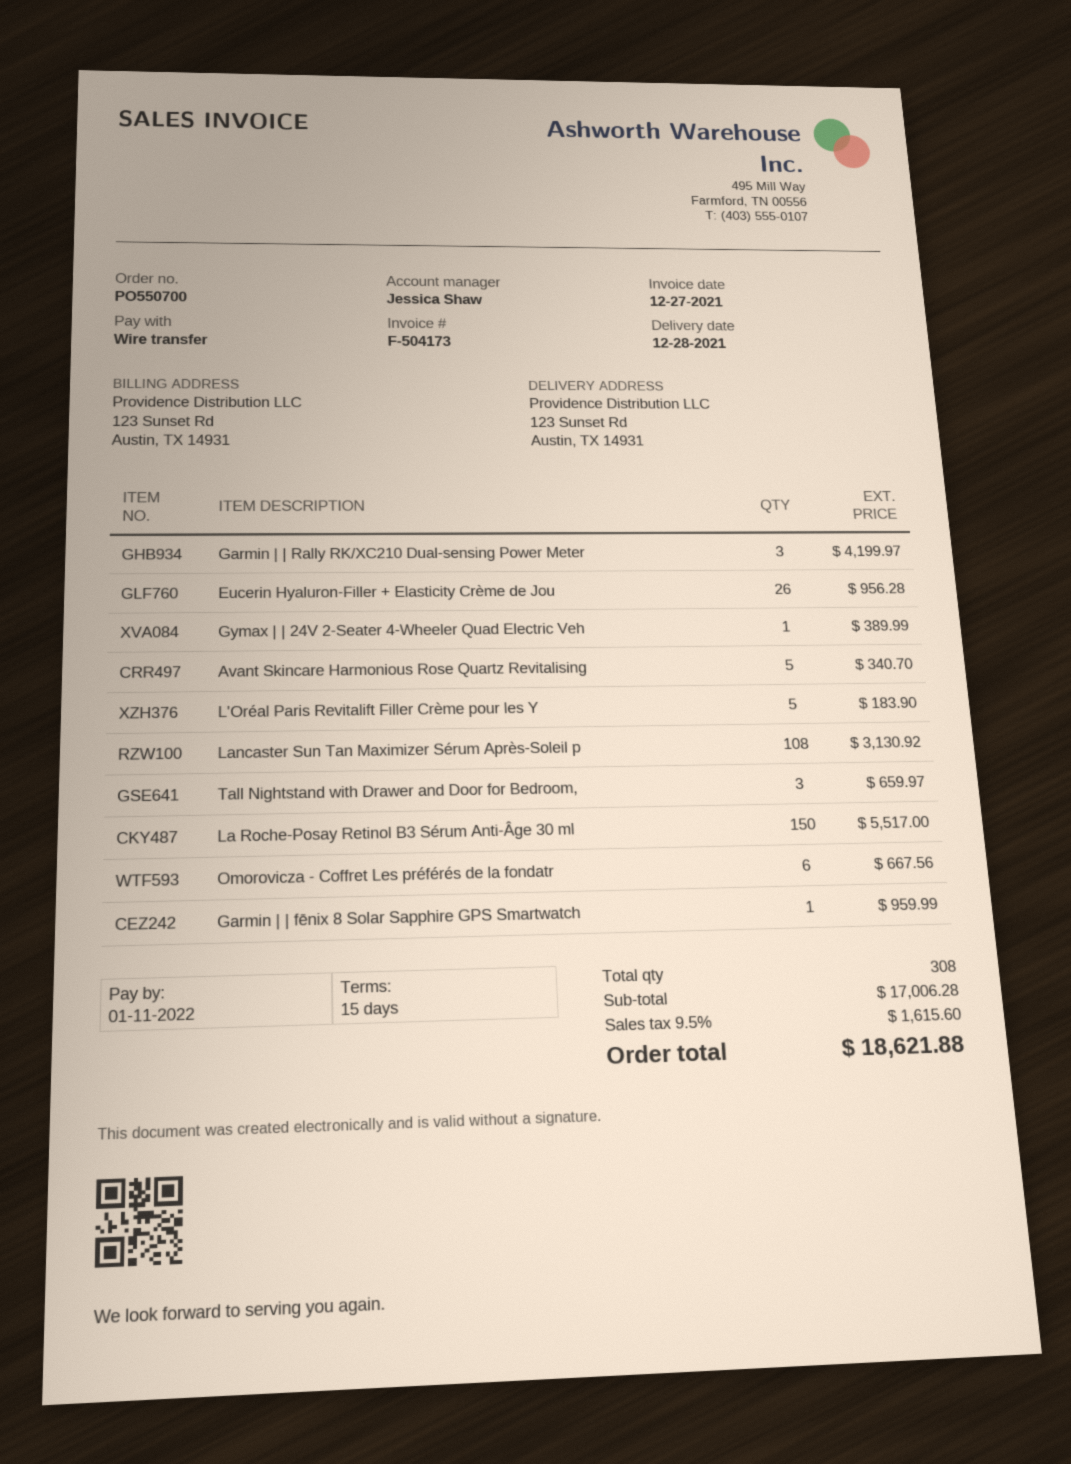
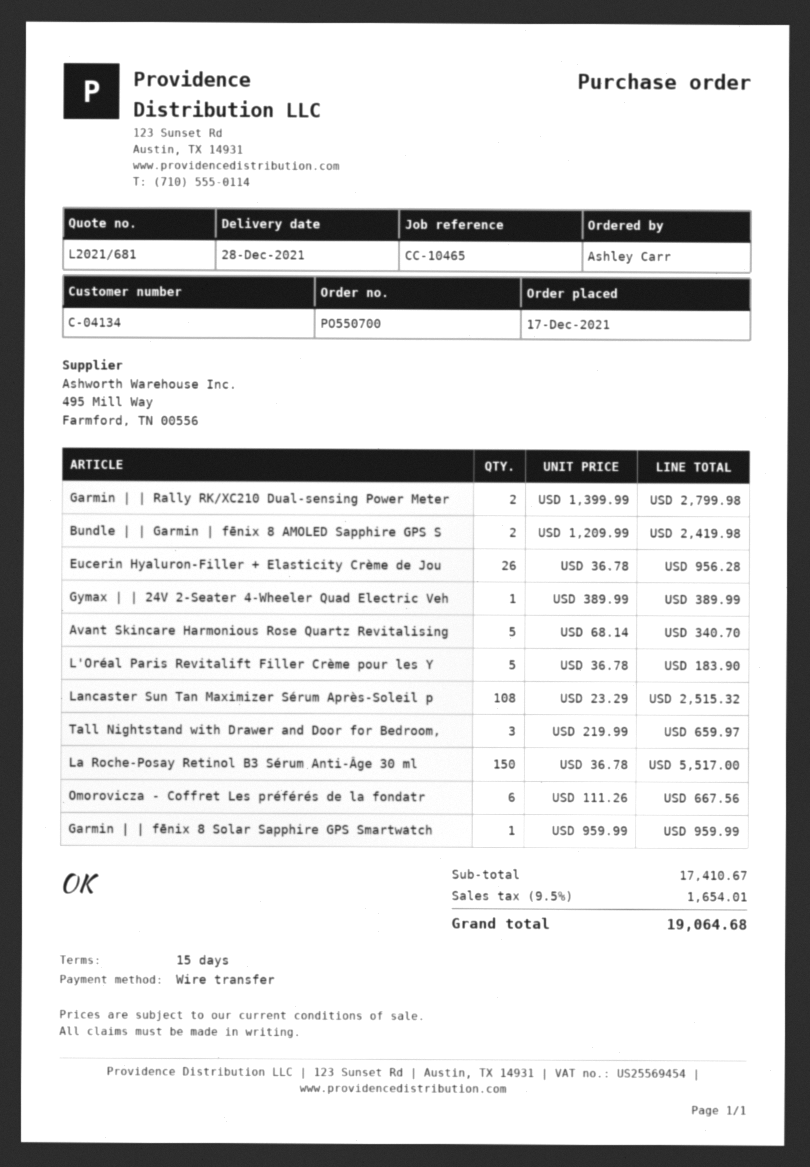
Garmin | | Rally RK/XC210 Dual-sensing Power Meter: 3 for 4199.97 -> 2 for 2799.98
Lancaster Sun Tan Maximizer Sérum Après-Soleil p: 108 for 3130.92 -> 108 for 2515.32
Bundle | | Garmin | fēnix 8 AMOLED Sapphire GPS S: none -> 2 for 2419.98
subtotal: 17006.28 -> 17410.67
tax: 9.5% = 1615.60 -> 9.5% = 1654.01
total: 18621.88 -> 19064.68

